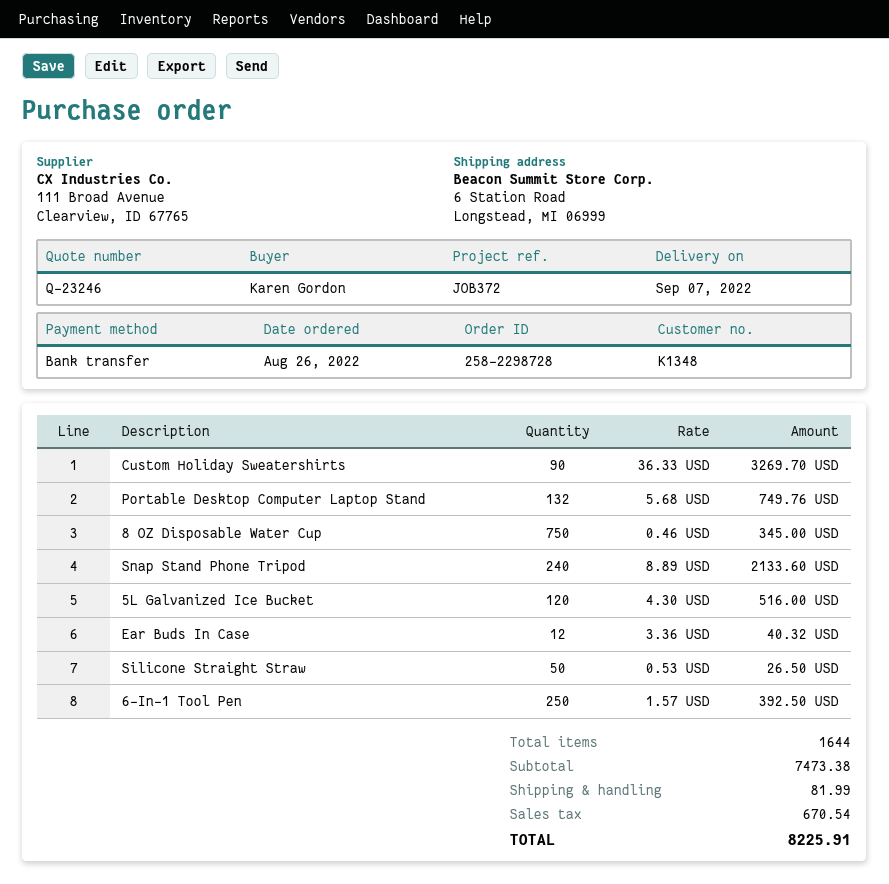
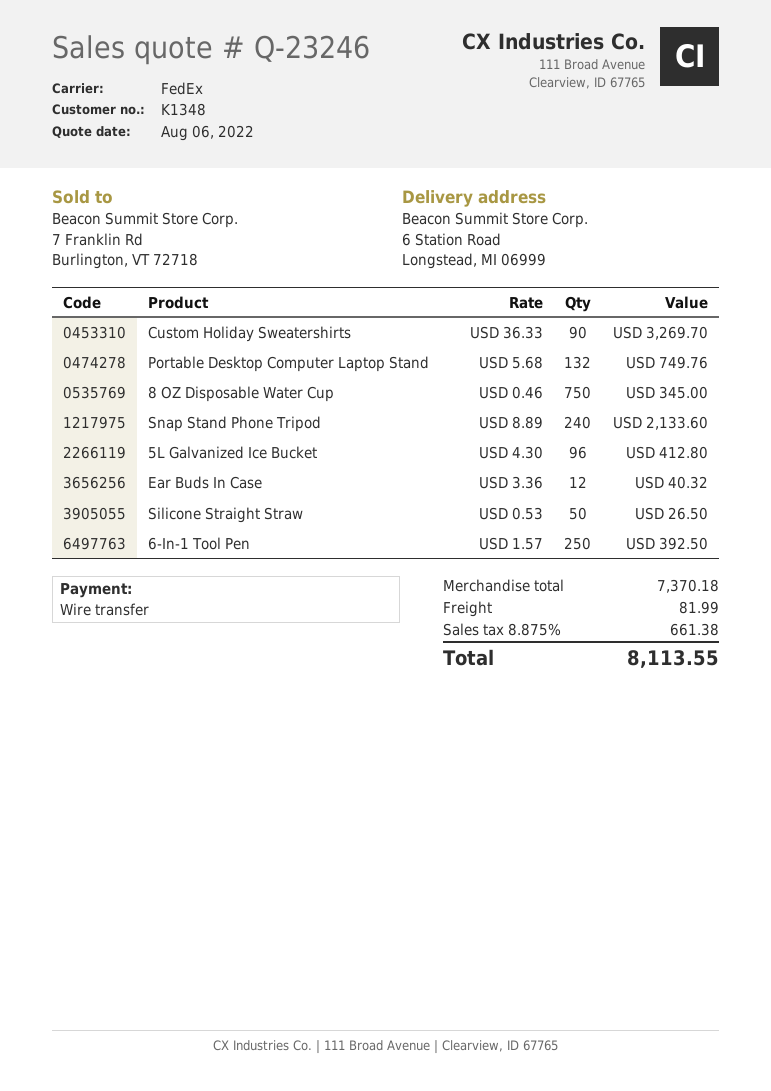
5L Galvanized Ice Bucket: 120 x 4.30 = 516.00 -> 96 x 4.30 = 412.80
subtotal: 7473.38 -> 7370.18
tax: 670.54 -> 661.38
total: 8225.91 -> 8113.55

